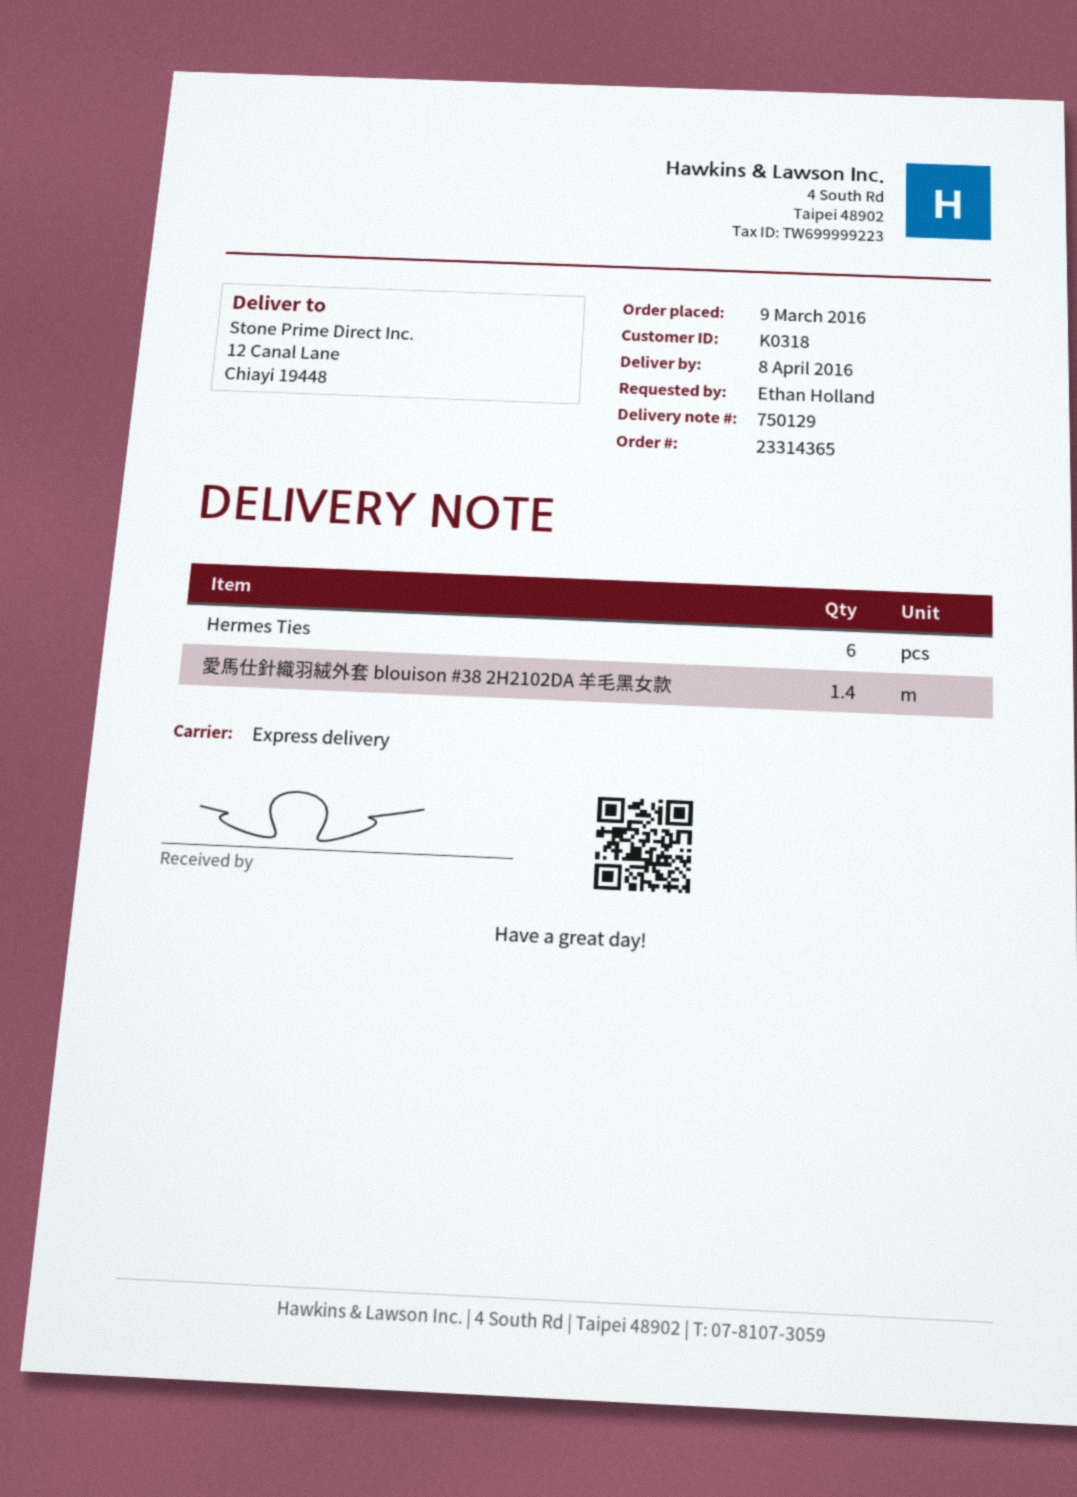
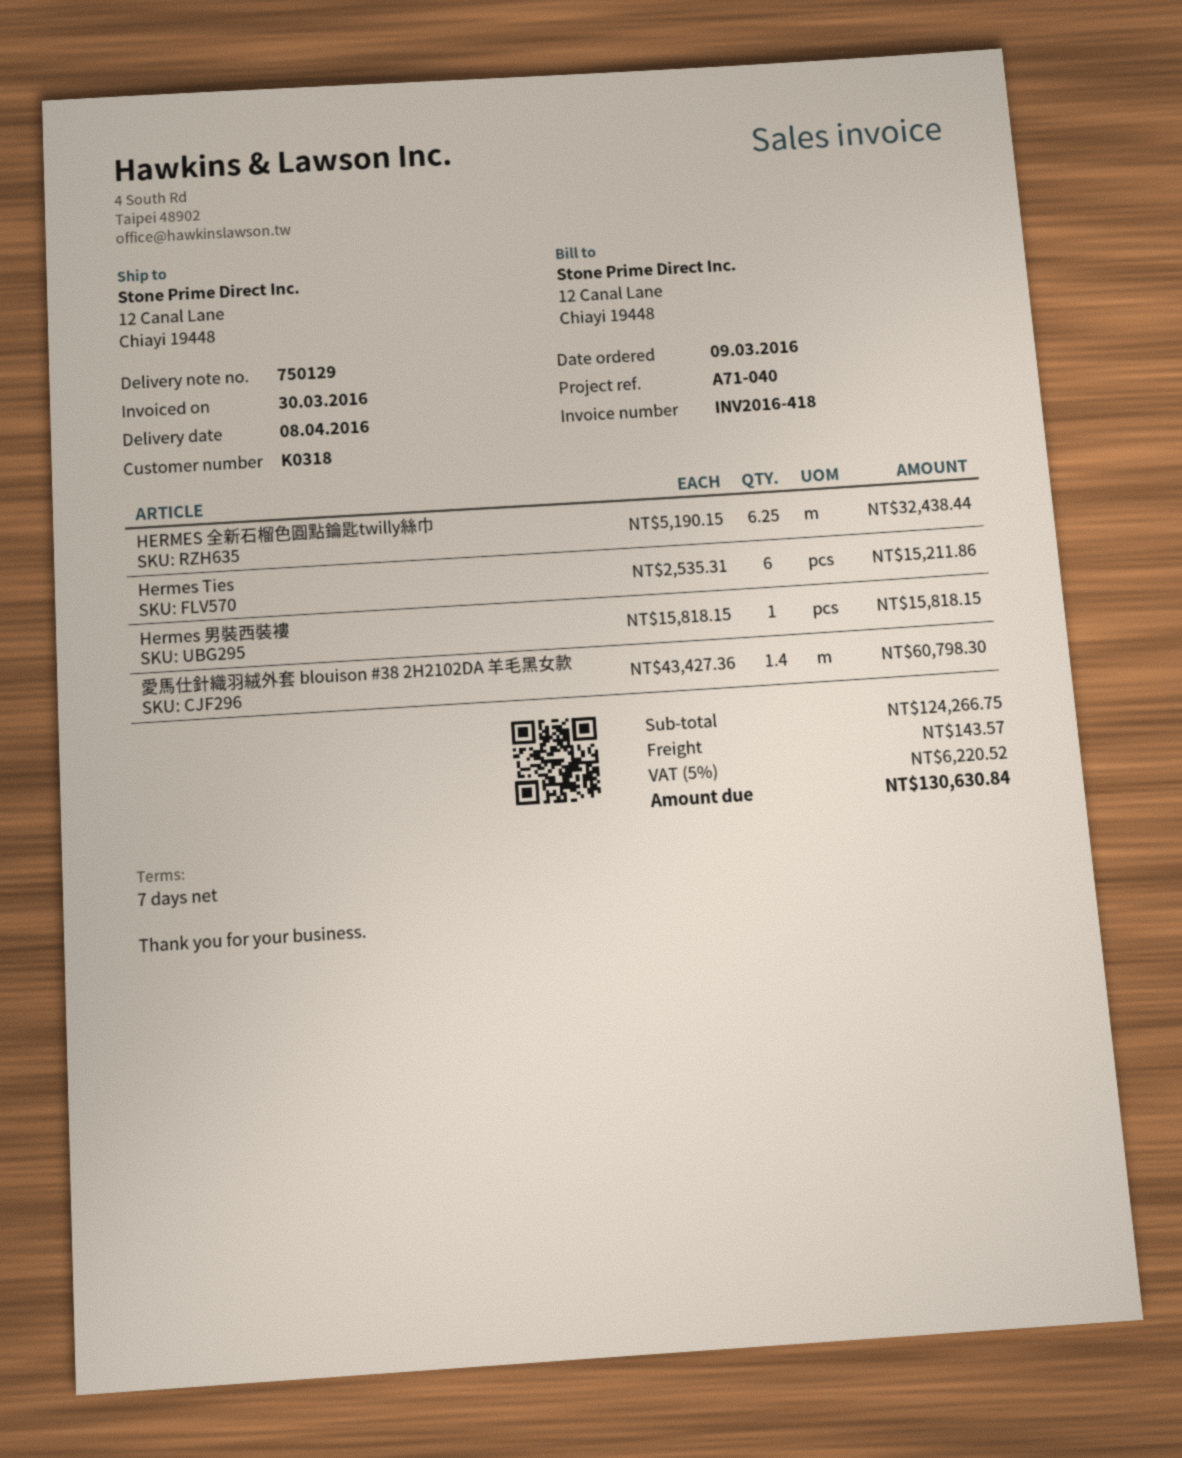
HERMES 全新石榴色圓點鑰匙twilly絲巾: none -> 6.25
Hermes 男裝西裝褸: none -> 1

